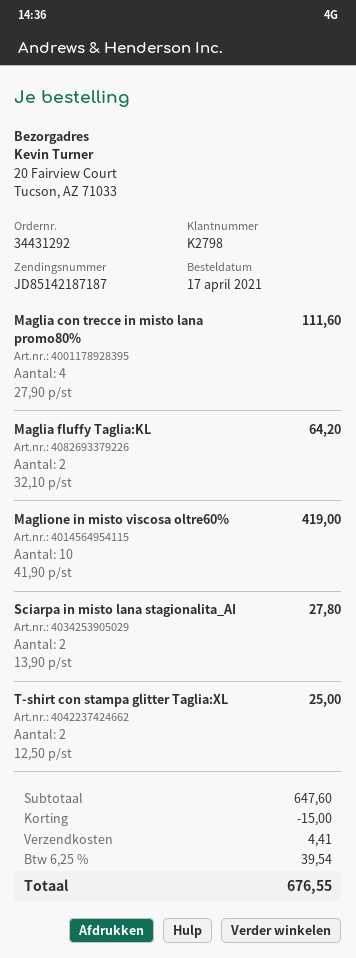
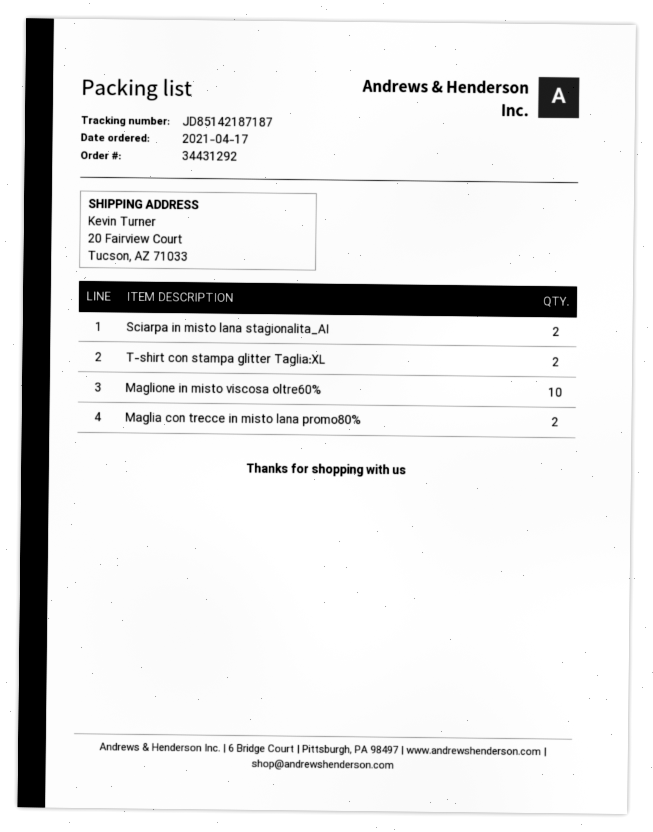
Maglia con trecce in misto lana promo80%: 4 -> 2
Maglia fluffy Taglia:KL: 2 -> none

